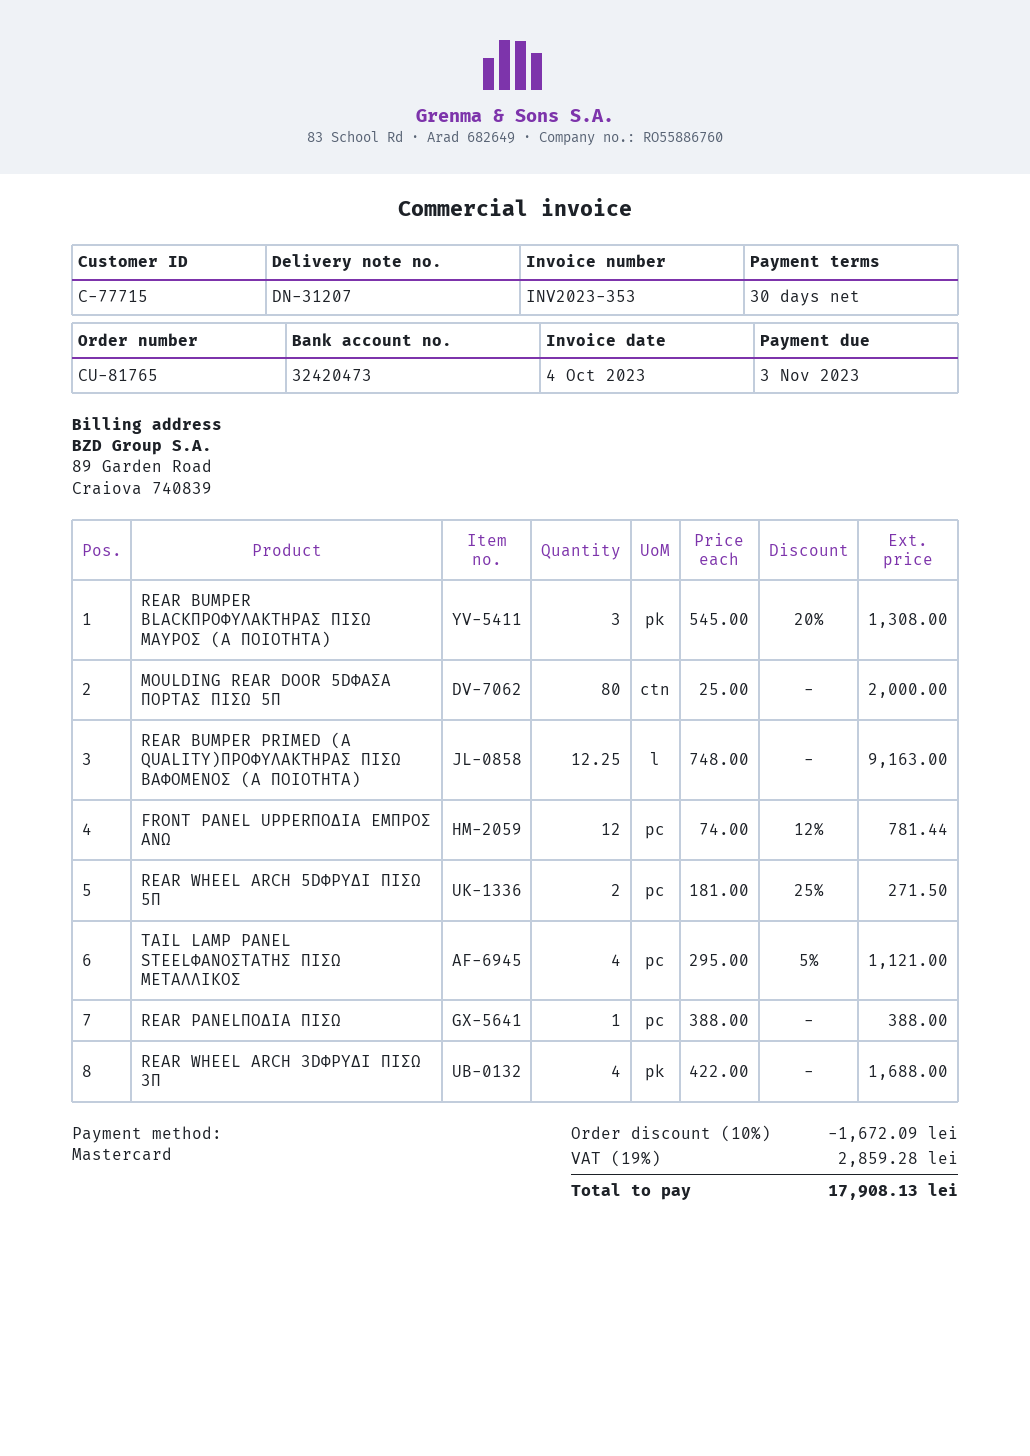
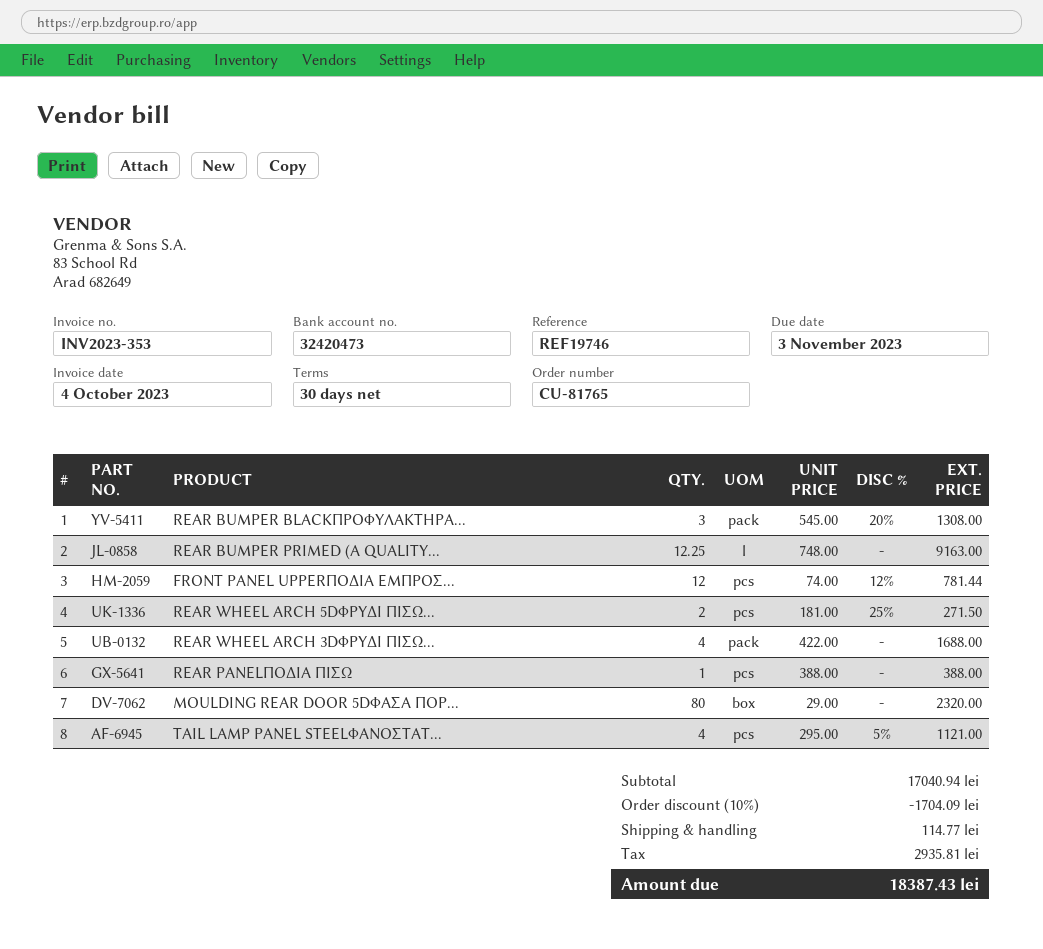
MOULDING REAR DOOR 5DΦΑΣΑ ΠΟΡΤΑΣ ΠΙΣΩ 5Π: 80 x 25.00 = 2000.00 -> 80 x 29.00 = 2320.00
discount: 10% = 1672.09 -> 10% = 1704.09
shipping: none -> 114.77
tax: 2859.28 -> 2935.81
total: 17908.13 -> 18387.43

